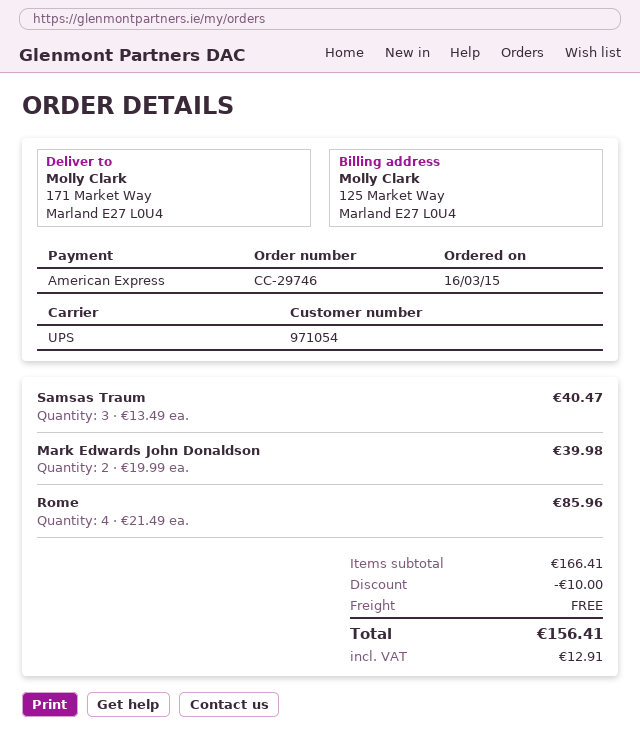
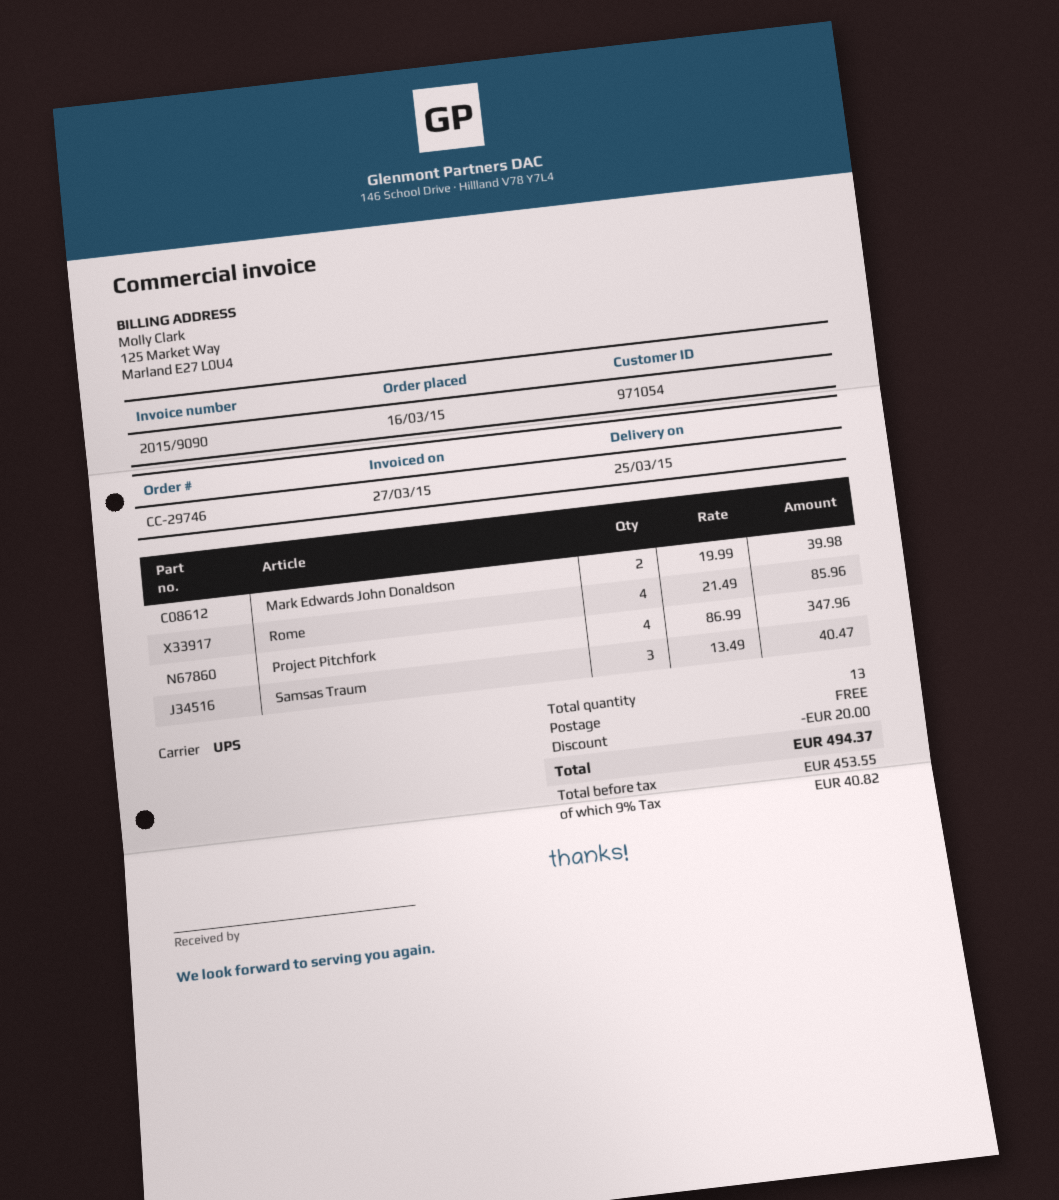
Project Pitchfork: none -> 4 x 86.99 = 347.96
discount: 10.00 -> 20.00
tax: 12.91 -> 40.82
total: 156.41 -> 494.37

